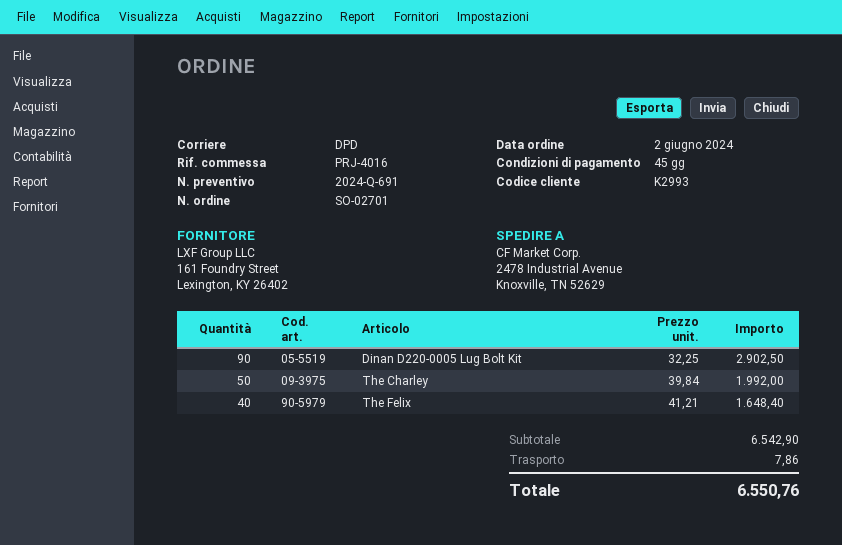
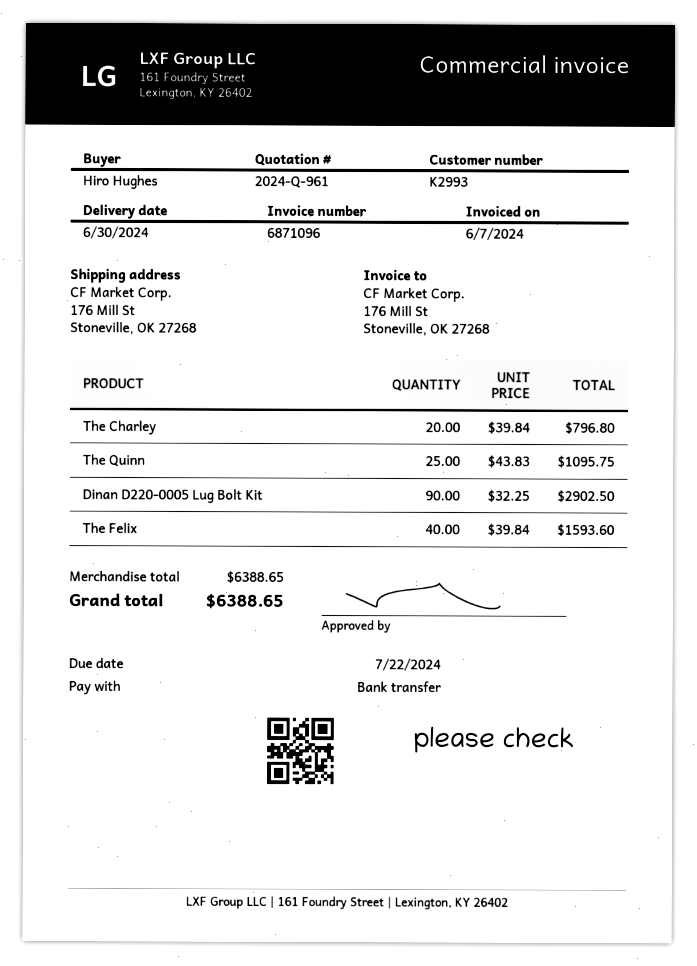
quote number: 2024-Q-691 -> 2024-Q-961
ship to: 2478 Industrial Avenue, Knoxville, TN 52629 -> 176 Mill St, Stoneville, OK 27268
The Charley: 50 x 39.84 = 1992.00 -> 20 x 39.84 = 796.80
The Felix: 40 x 41.21 = 1648.40 -> 40 x 39.84 = 1593.60
The Quinn: none -> 25 x 43.83 = 1095.75
subtotal: 6542.90 -> 6388.65
shipping: 7.86 -> none
total: 6550.76 -> 6388.65

